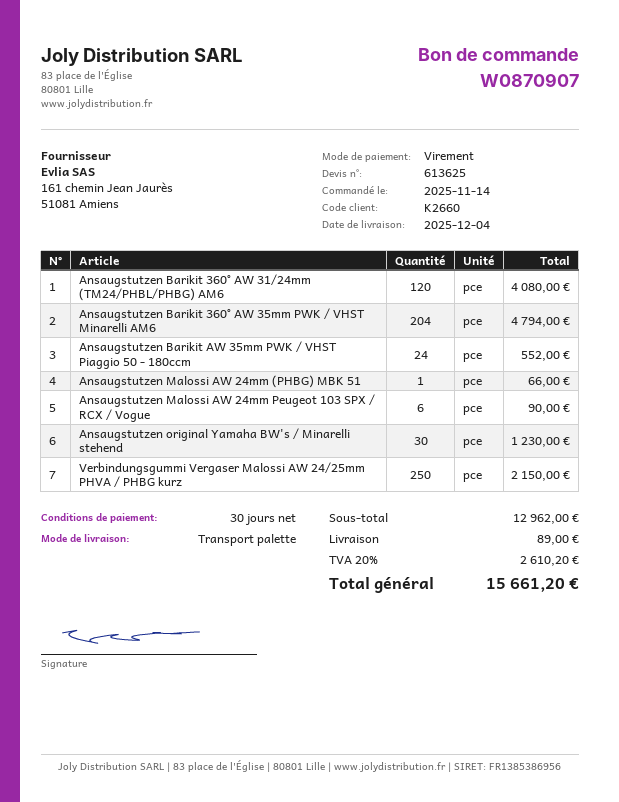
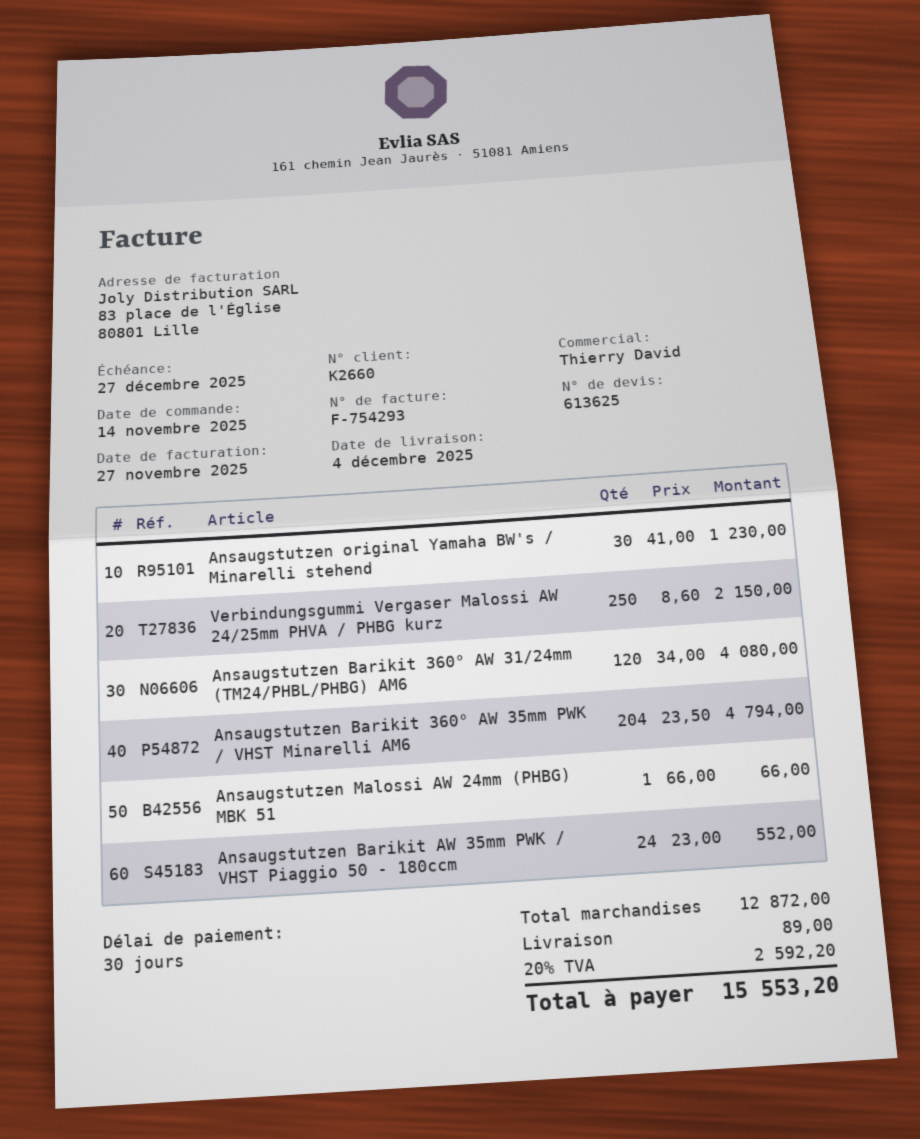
Ansaugstutzen Malossi AW 24mm Peugeot 103 SPX / RCX / Vogue: 6 for 90.00 -> none
subtotal: 12962.00 -> 12872.00
tax: 20% = 2610.20 -> 20% = 2592.20
total: 15661.20 -> 15553.20

